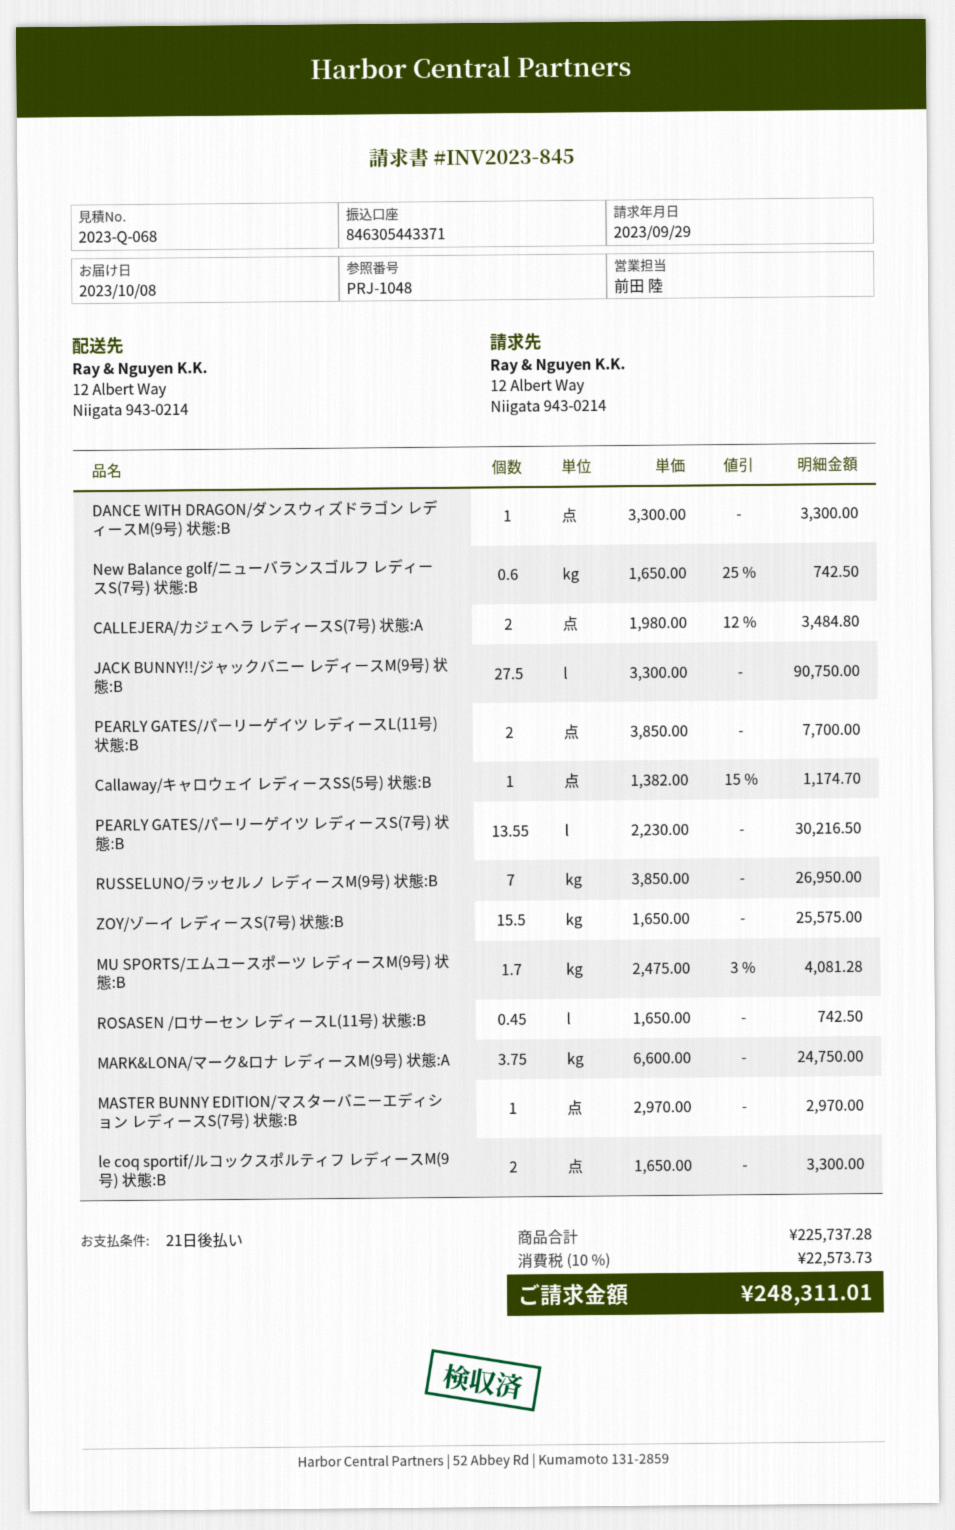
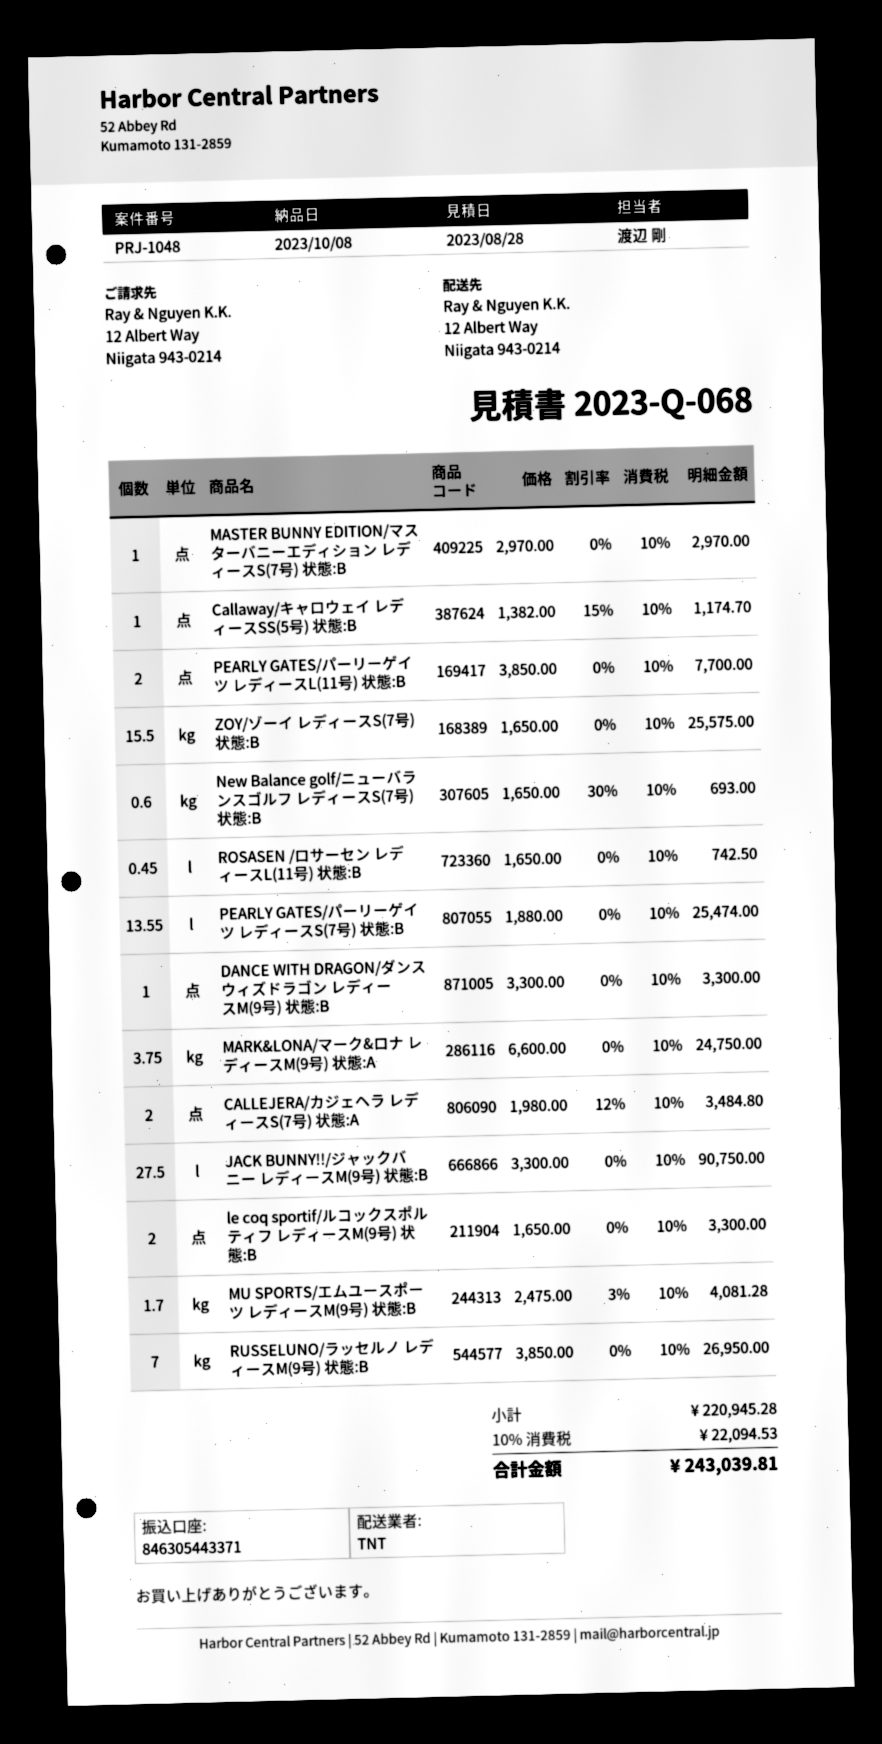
sales rep: 前田 陸 -> 渡辺 剛
New Balance golf/ニューバランスゴルフ レディースS(7号) 状態:B: 0.6 x 1650.00 - 25% = 742.50 -> 0.6 x 1650.00 - 30% = 693.00
PEARLY GATES/パーリーゲイツ レディースS(7号) 状態:B: 13.55 x 2230.00 = 30216.50 -> 13.55 x 1880.00 = 25474.00
subtotal: 225737.28 -> 220945.28
tax: 10% = 22573.73 -> 10% = 22094.53
total: 248311.01 -> 243039.81

